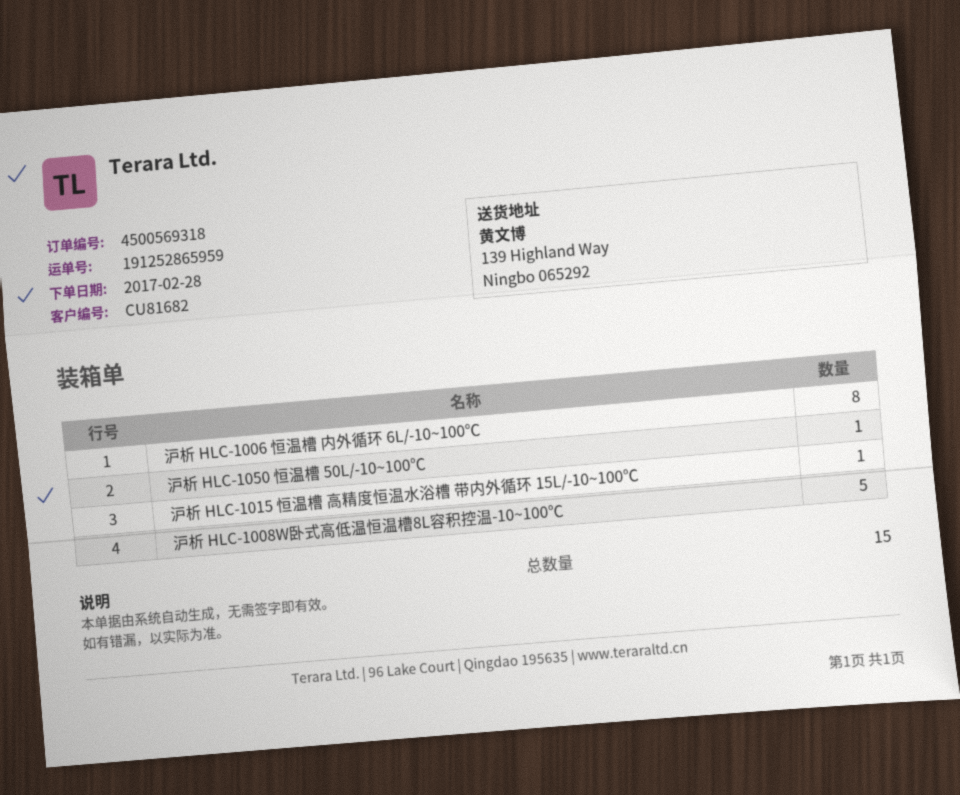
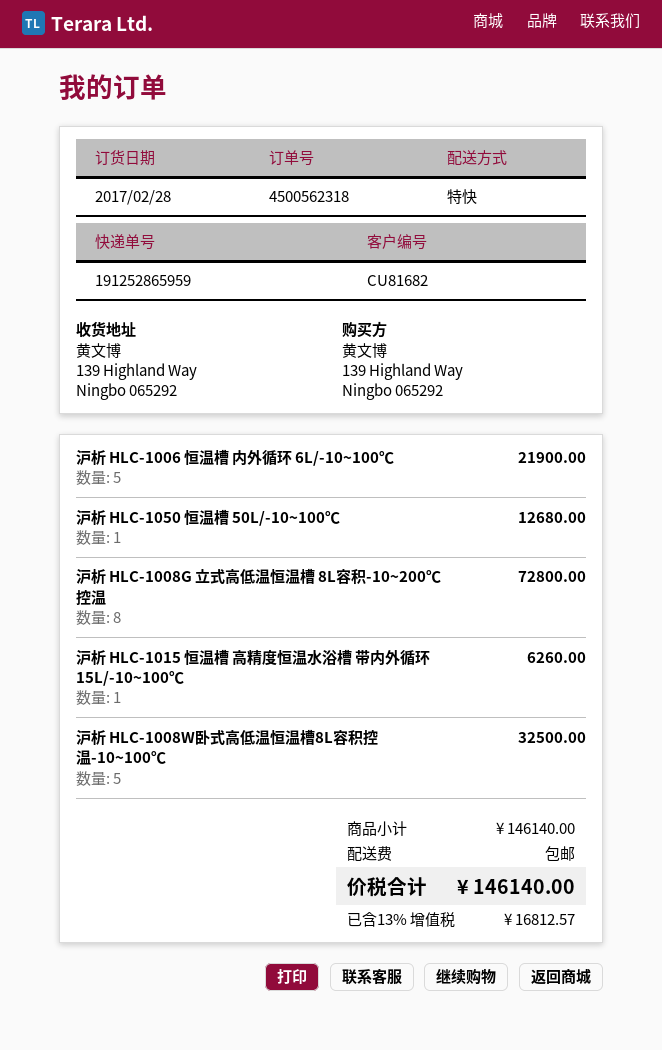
order number: 4500569318 -> 4500562318
沪析 HLC-1006 恒温槽 内外循环 6L/-10~100℃: 8 -> 5
沪析 HLC-1008G 立式高低温恒温槽 8L容积-10~200℃控温: none -> 8

